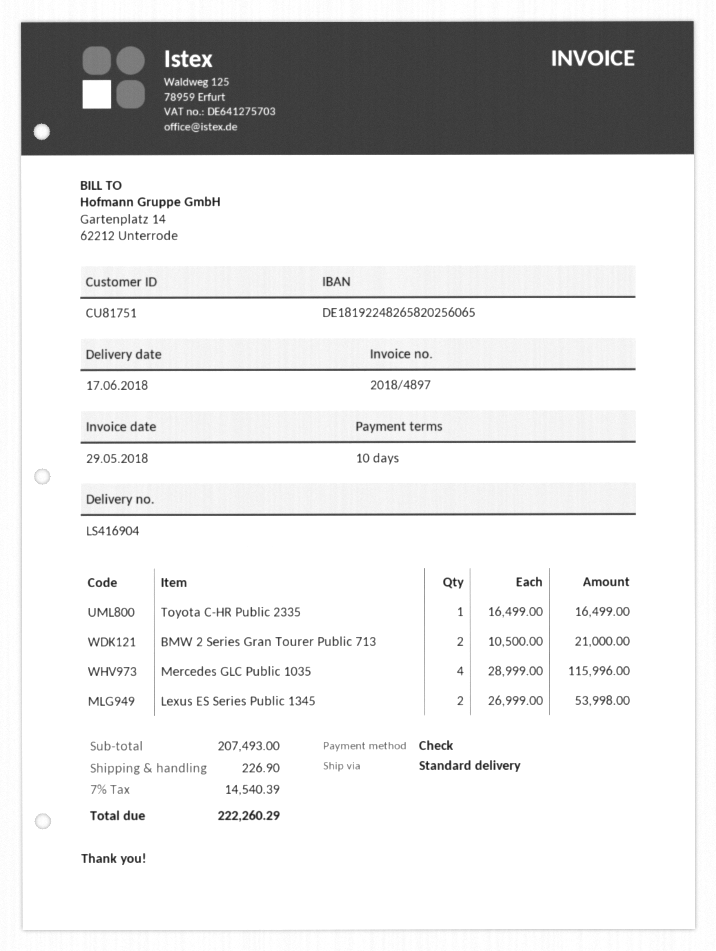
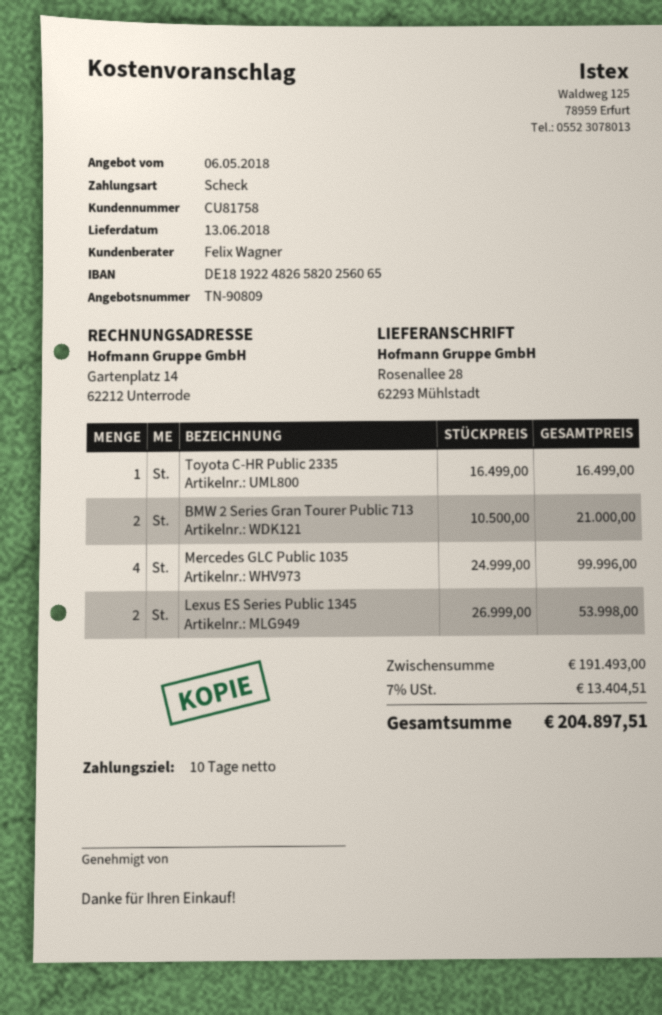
delivery date: 2018-06-17 -> 2018-06-13
customer number: CU81751 -> CU81758
Mercedes GLC Public 1035: 4 x 28999.00 = 115996.00 -> 4 x 24999.00 = 99996.00
subtotal: 207493.00 -> 191493.00
shipping: 226.90 -> none
tax: 7% = 14540.39 -> 7% = 13404.51
total: 222260.29 -> 204897.51

